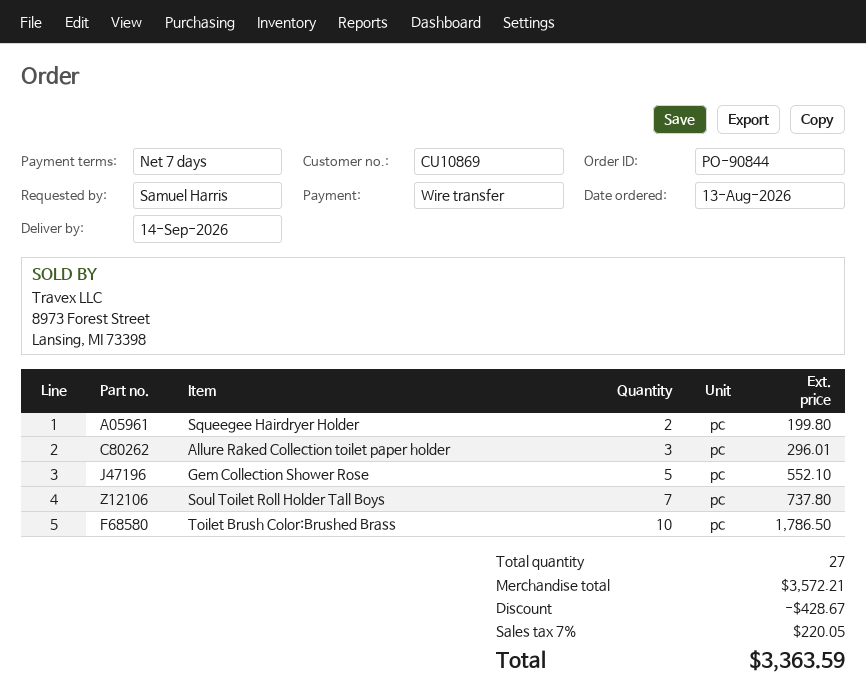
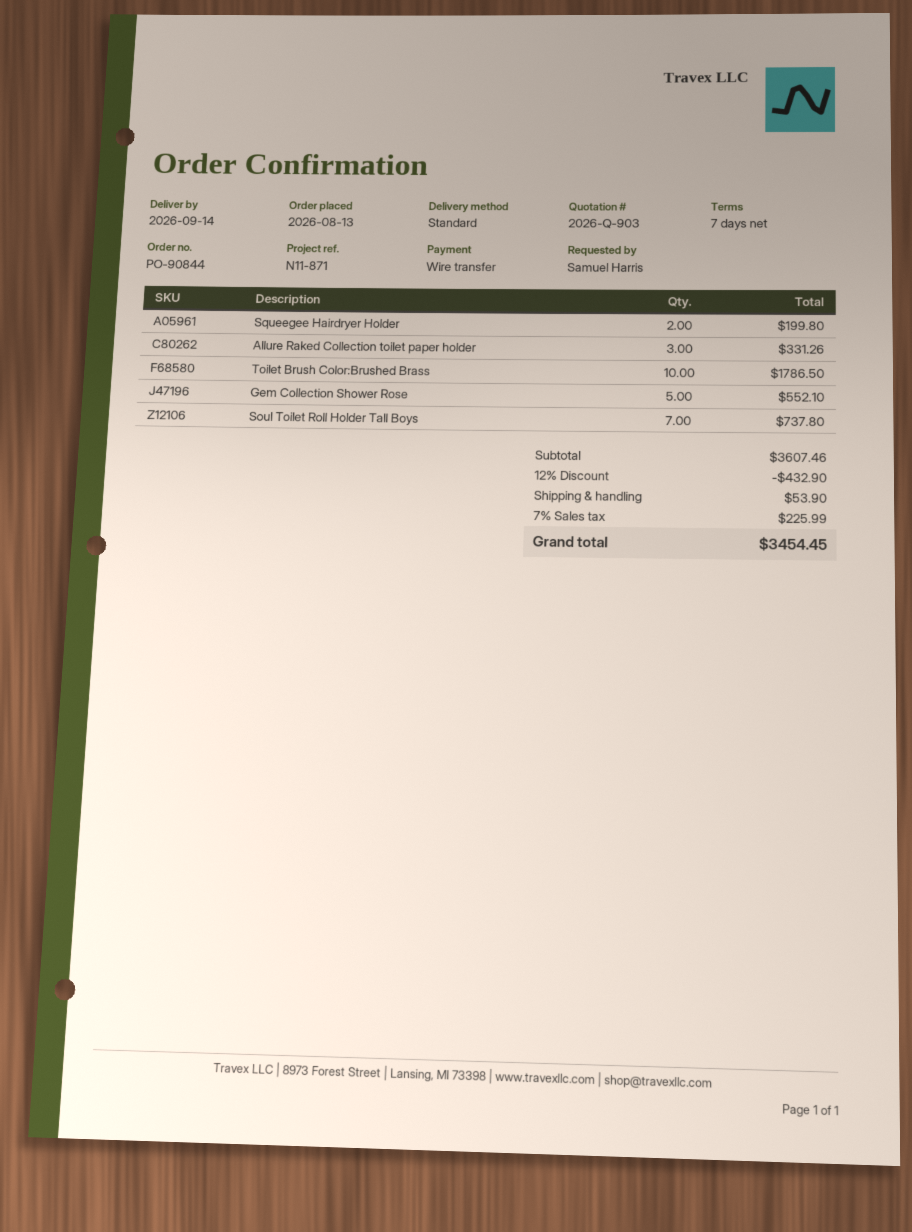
Allure Raked Collection toilet paper holder: 3 for 296.01 -> 3 for 331.26
subtotal: 3572.21 -> 3607.46
discount: 428.67 -> 432.90
shipping: none -> 53.90
tax: 7% = 220.05 -> 7% = 225.99
total: 3363.59 -> 3454.45

